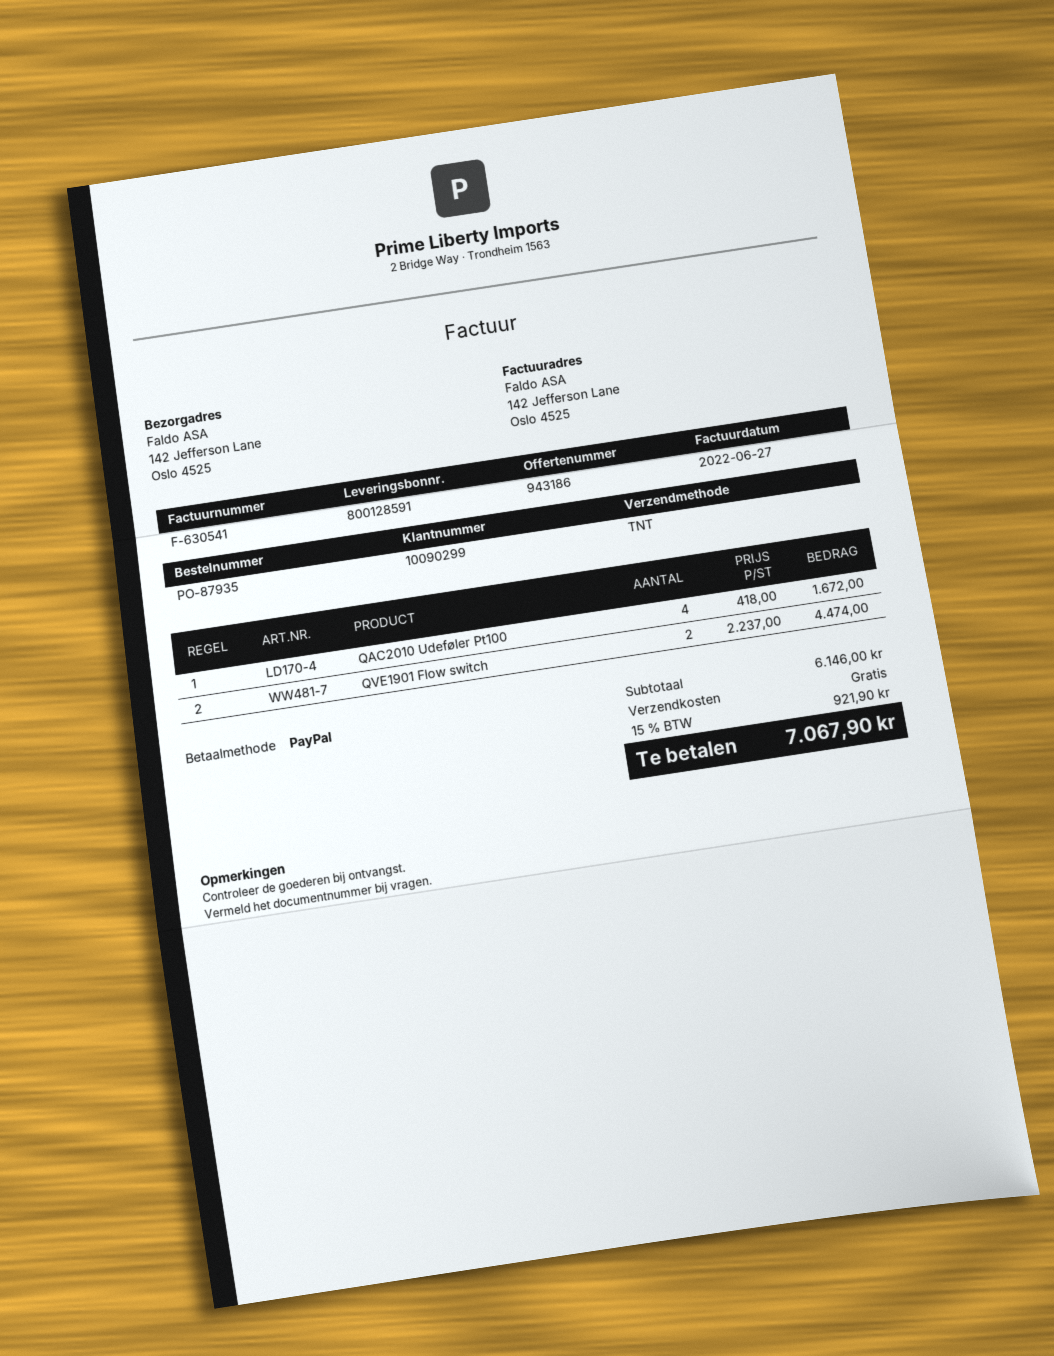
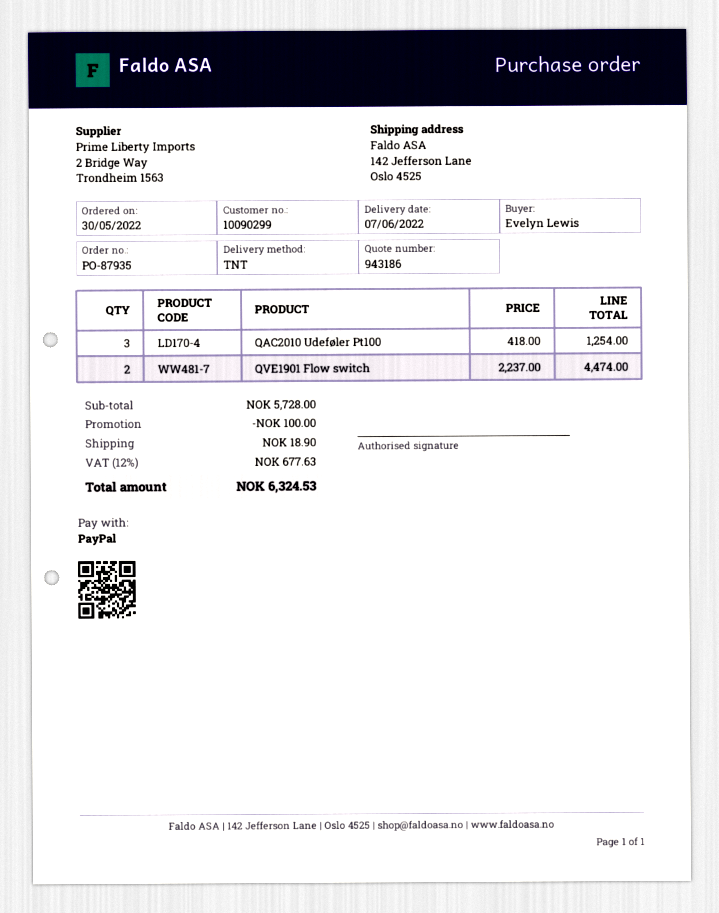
QAC2010 Udeføler Pt100: 4 x 418.00 = 1672.00 -> 3 x 418.00 = 1254.00
subtotal: 6146.00 -> 5728.00
discount: none -> 100.00
shipping: 0.00 -> 18.90
tax: 15% = 921.90 -> 12% = 677.63
total: 7067.90 -> 6324.53

